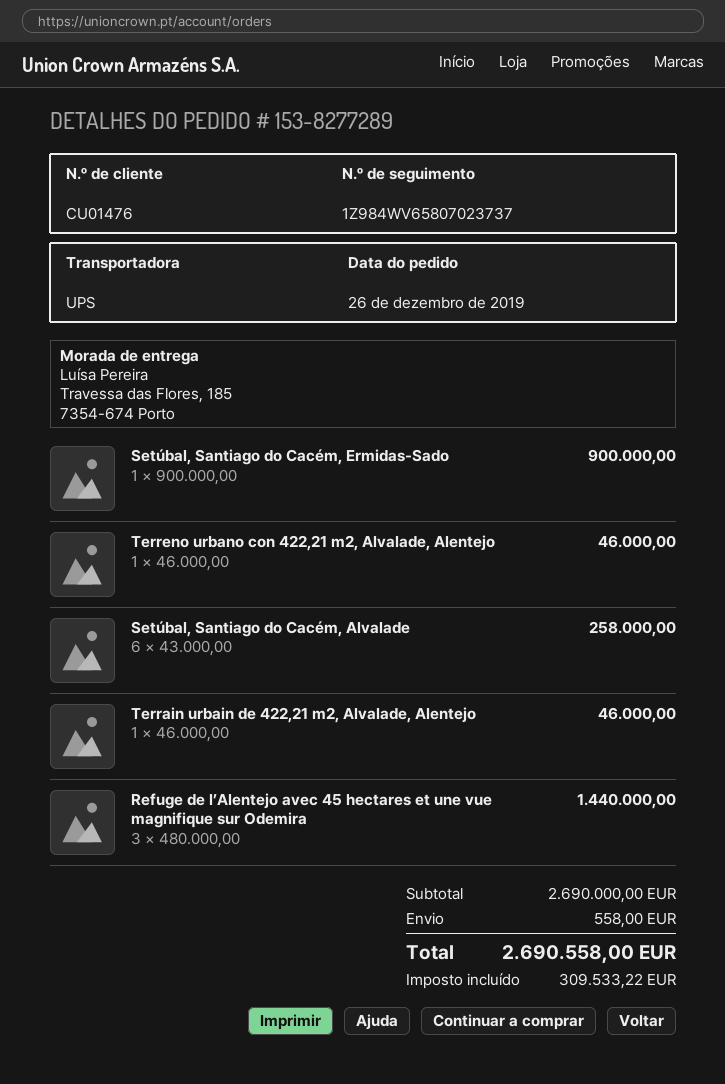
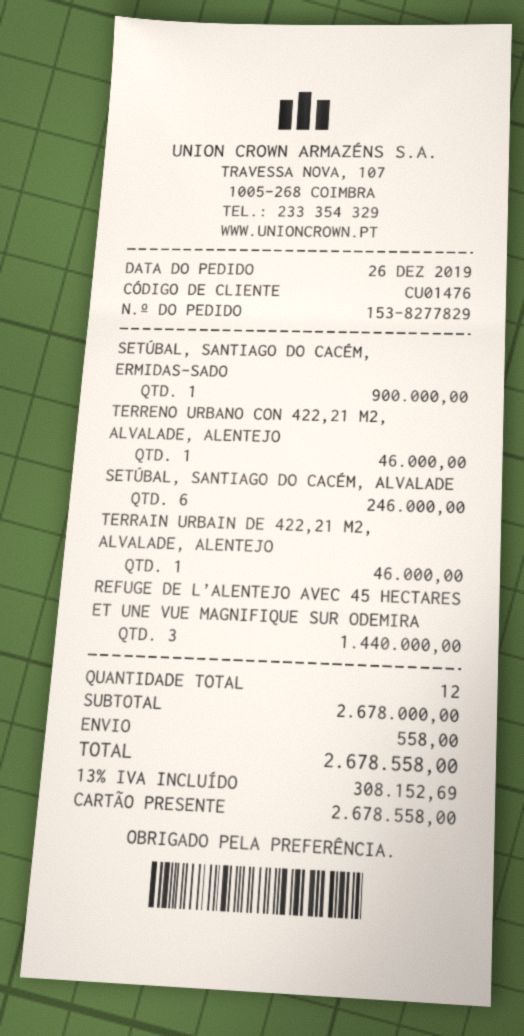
order number: 153-8277289 -> 153-8277829
Setúbal, Santiago do Cacém, Alvalade: 6 for 258000.00 -> 6 for 246000.00
subtotal: 2690000.00 -> 2678000.00
tax: 309533.22 -> 308152.69
total: 2690558.00 -> 2678558.00

